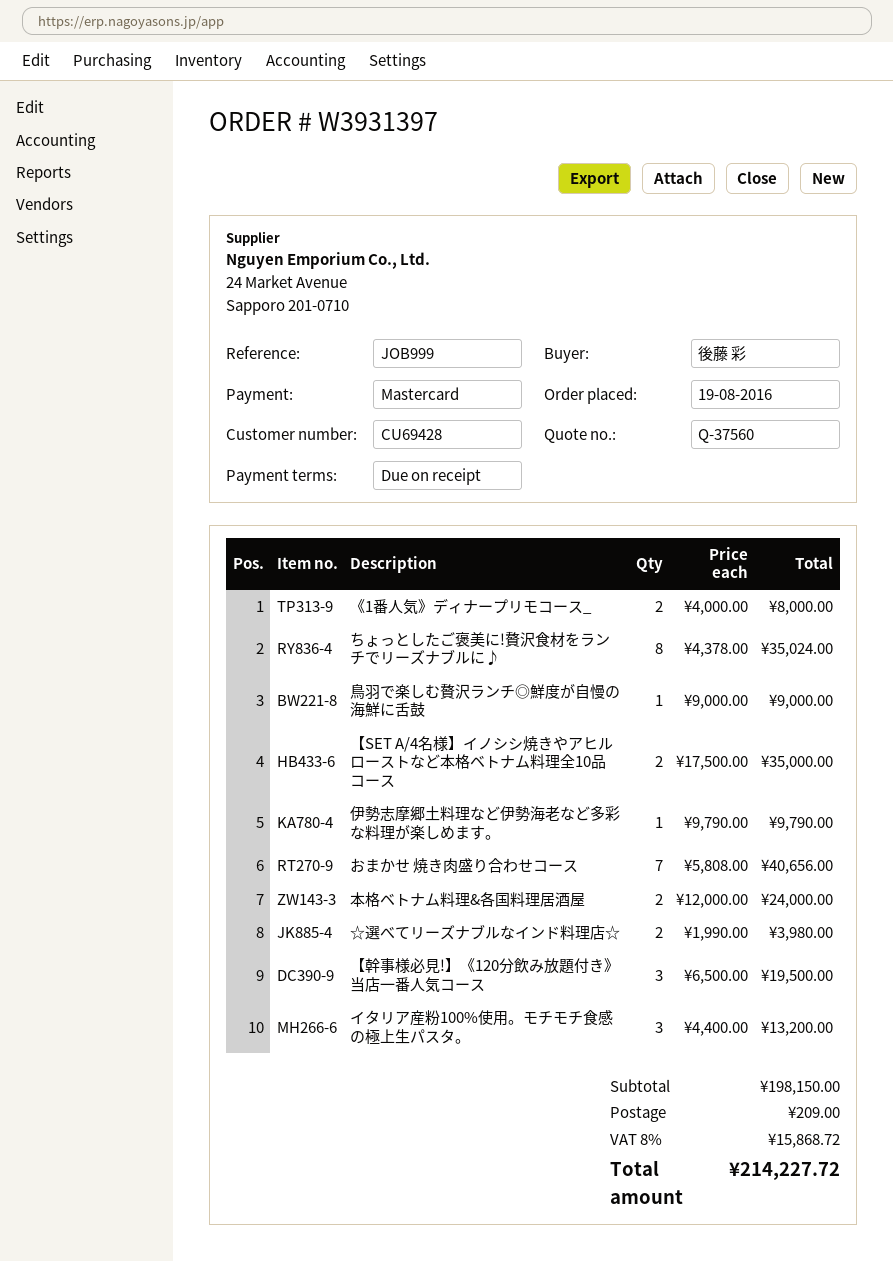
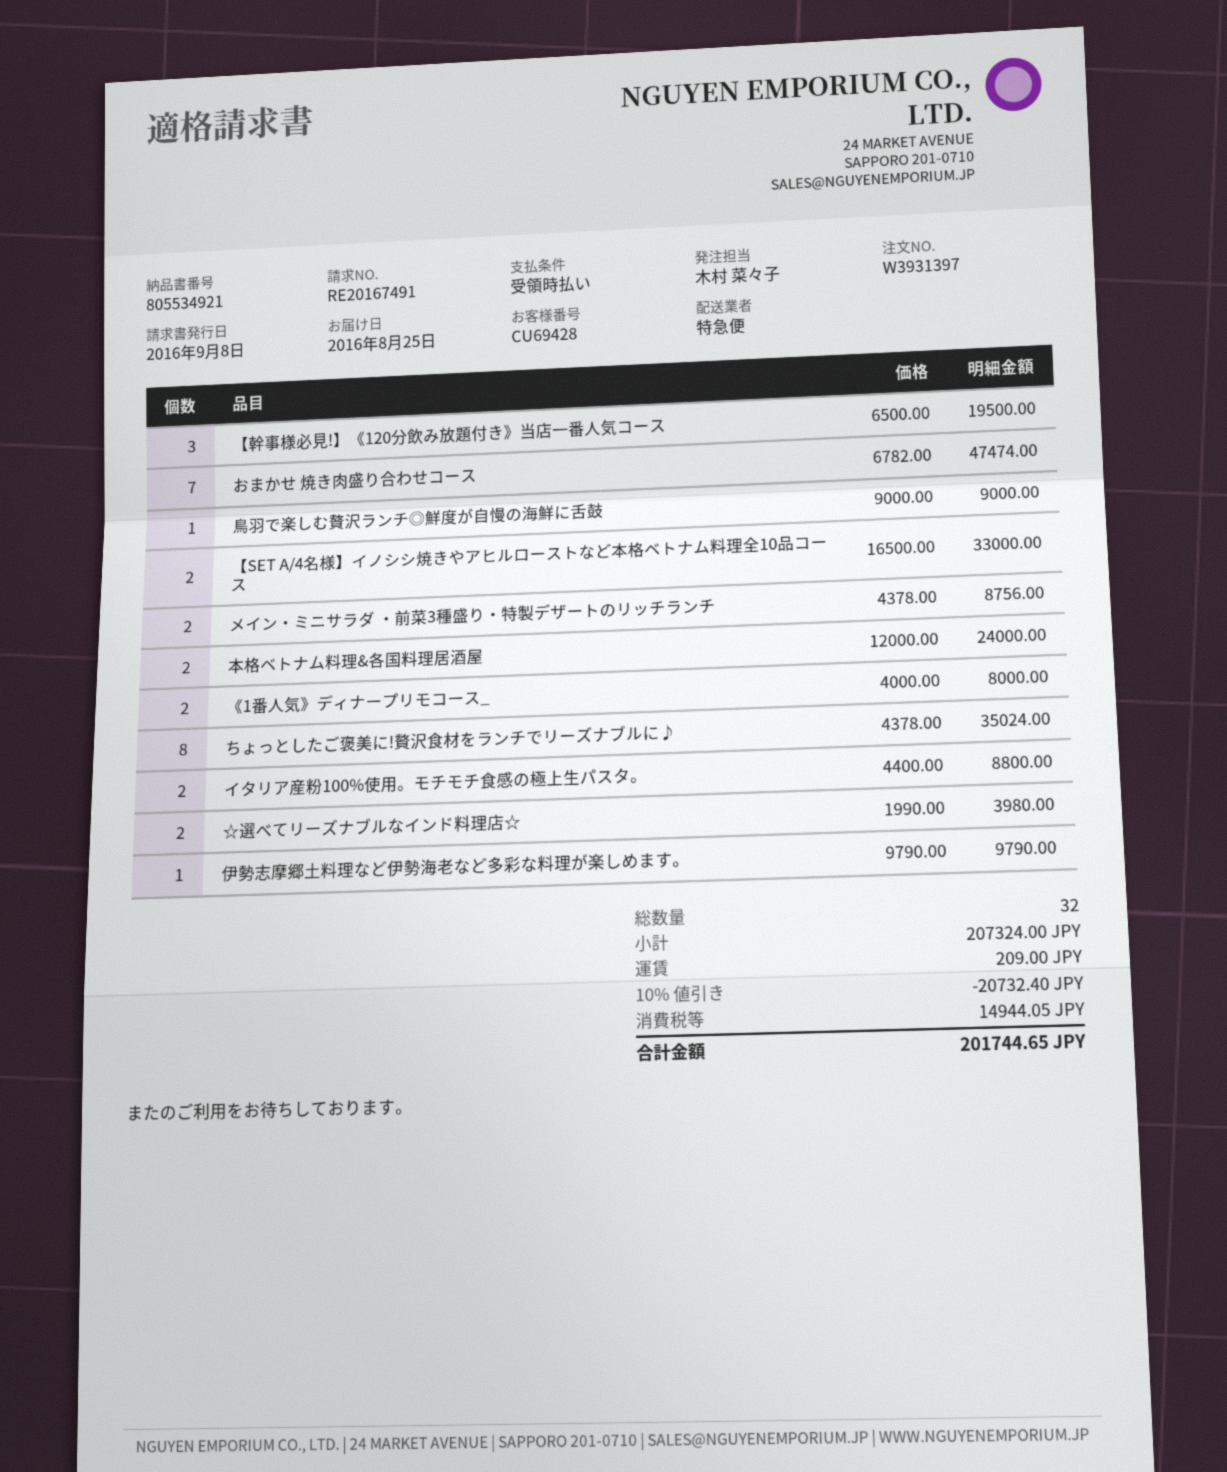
ordered by: 後藤 彩 -> 木村 菜々子
【SET A/4名様】イノシシ焼きやアヒルローストなど本格ベトナム料理全10品コース: 2 x 17500.00 = 35000.00 -> 2 x 16500.00 = 33000.00
おまかせ 焼き肉盛り合わせコース: 7 x 5808.00 = 40656.00 -> 7 x 6782.00 = 47474.00
イタリア産粉100%使用。モチモチ食感の極上生パスタ。: 3 x 4400.00 = 13200.00 -> 2 x 4400.00 = 8800.00
メイン・ミニサラダ ・前菜3種盛り・特製デザートのリッチランチ: none -> 2 x 4378.00 = 8756.00
subtotal: 198150.00 -> 207324.00
discount: none -> 10% = 20732.40
tax: 15868.72 -> 14944.05
total: 214227.72 -> 201744.65

